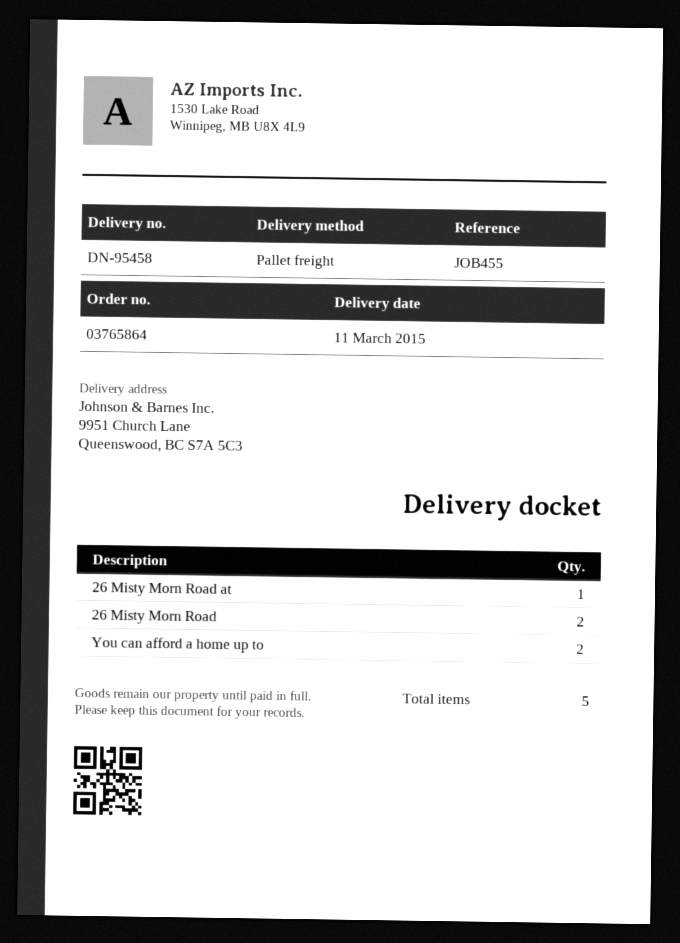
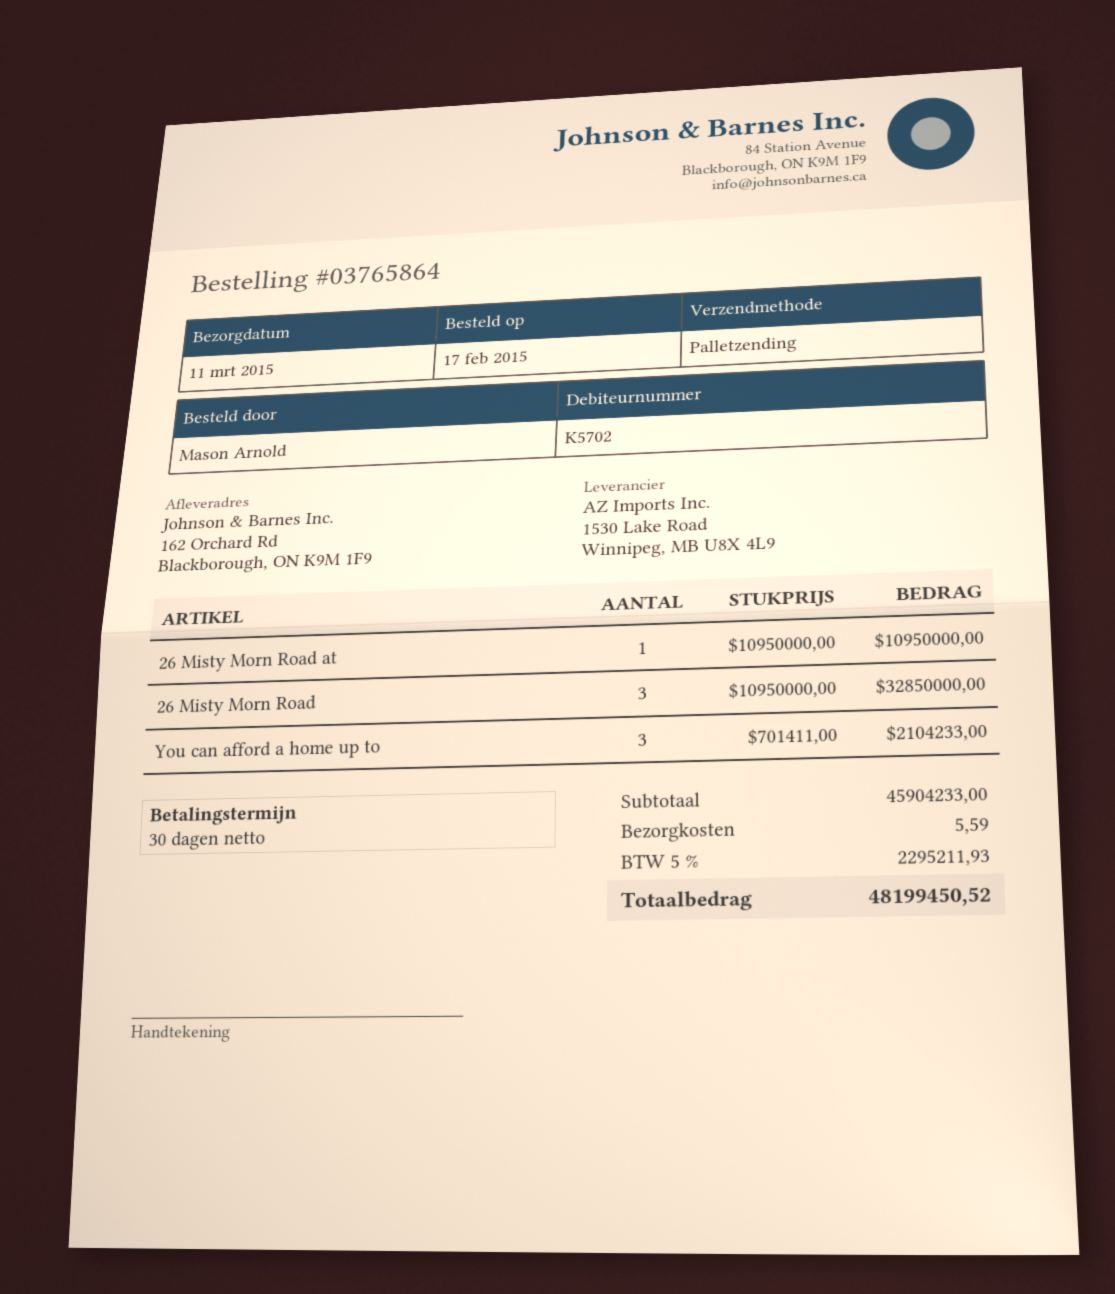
ship to: 9951 Church Lane, Queenswood, BC S7A 5C3 -> 162 Orchard Rd, Blackborough, ON K9M 1F9
26 Misty Morn Road: 2 -> 3
You can afford a home up to: 2 -> 3

